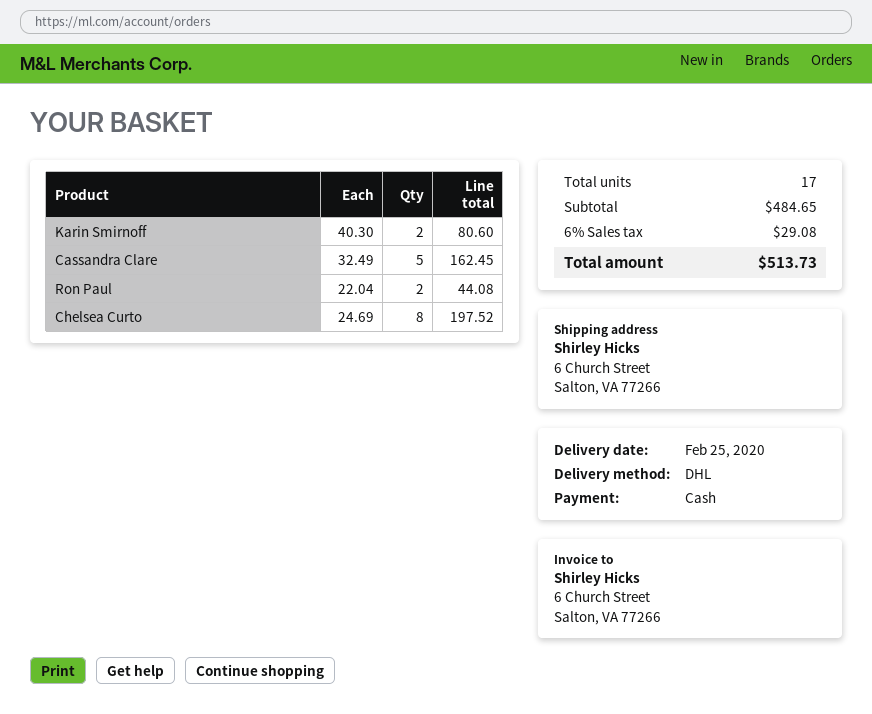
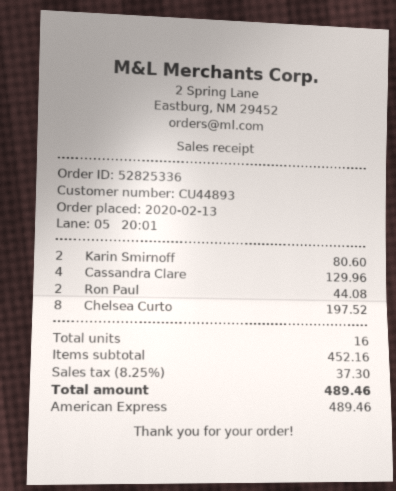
payment method: cash -> American Express
Cassandra Clare: 5 for 162.45 -> 4 for 129.96
total quantity: 17 -> 16
subtotal: 484.65 -> 452.16
tax: 6% = 29.08 -> 8.25% = 37.30
total: 513.73 -> 489.46

